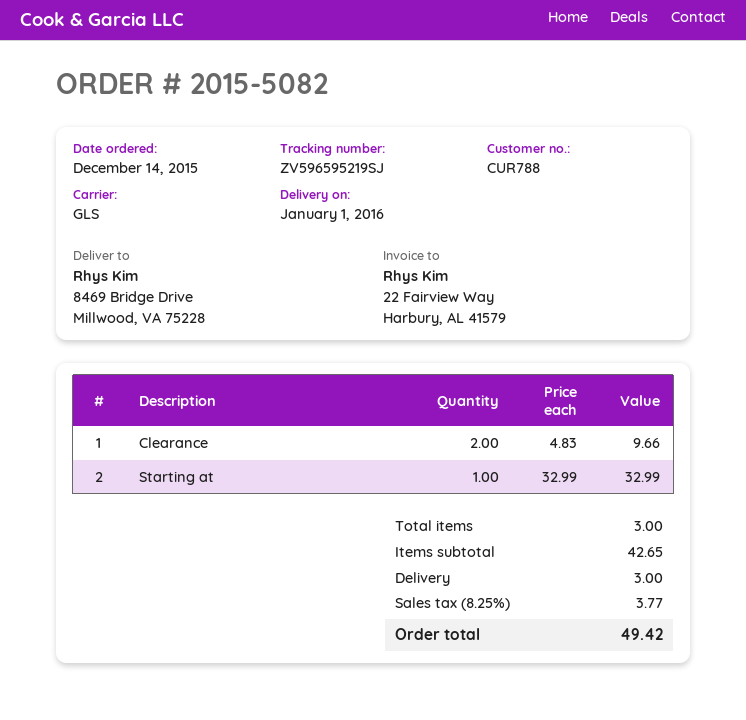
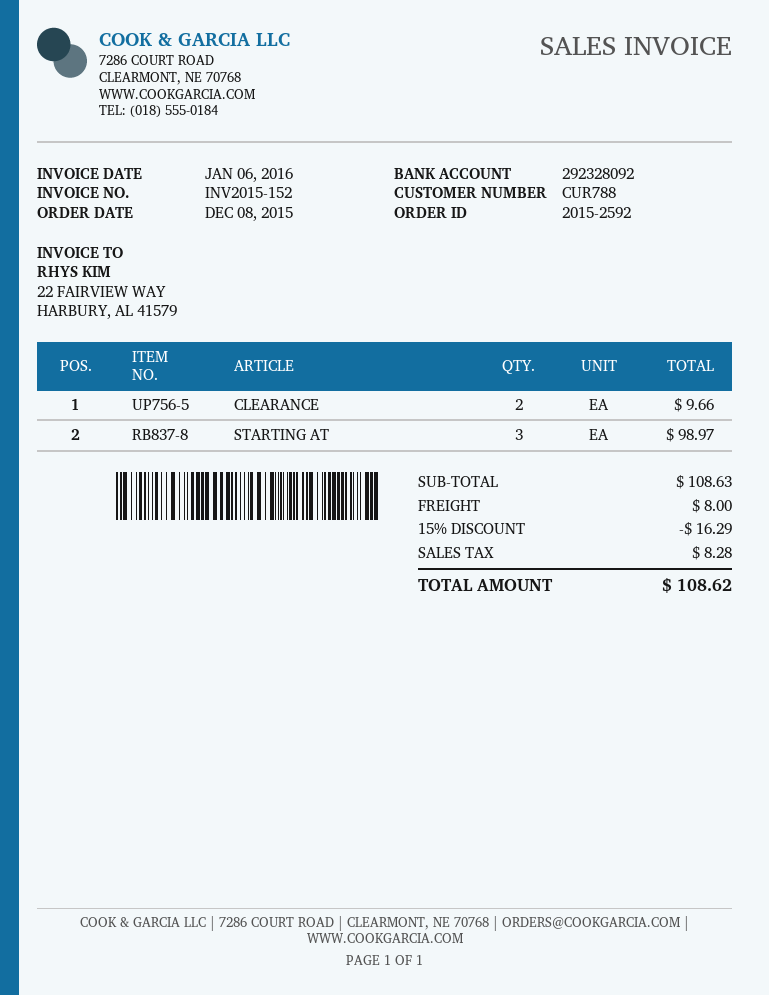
order number: 2015-5082 -> 2015-2592
order date: 2015-12-14 -> 2015-12-08
Starting at: 1 for 32.99 -> 3 for 98.97
subtotal: 42.65 -> 108.63
discount: none -> 15% = 16.29
shipping: 3.00 -> 8.00
tax: 3.77 -> 8.28
total: 49.42 -> 108.62

